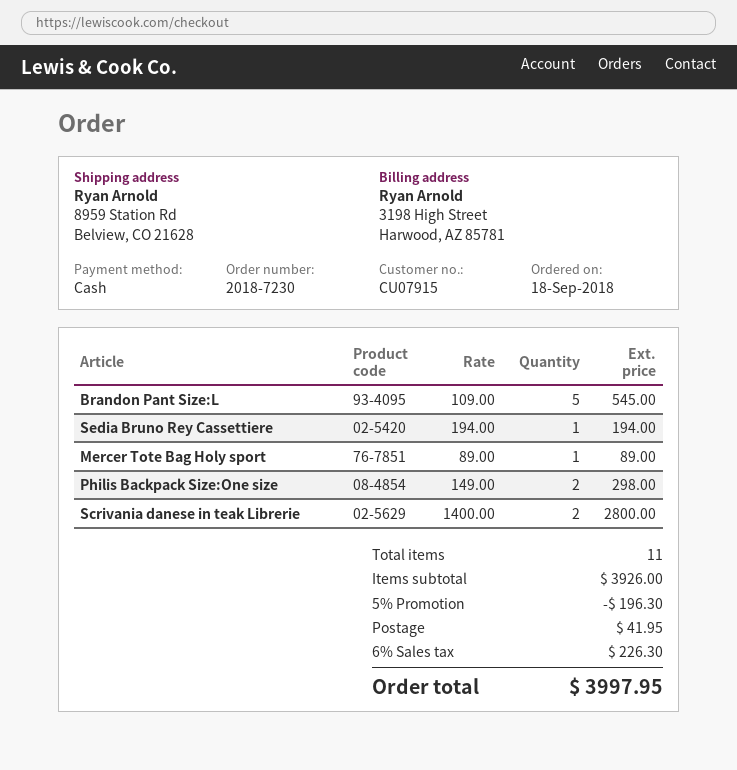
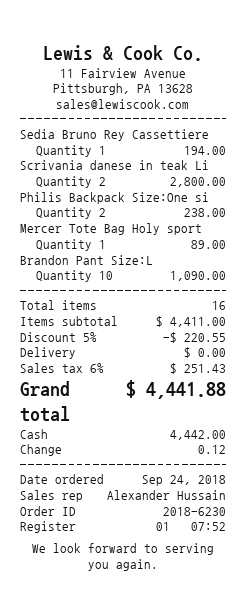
order number: 2018-7230 -> 2018-6230
order date: 2018-09-18 -> 2018-09-24
Brandon Pant Size:L: 5 for 545.00 -> 10 for 1090.00
Philis Backpack Size:One size: 2 for 298.00 -> 2 for 238.00
total quantity: 11 -> 16
subtotal: 3926.00 -> 4411.00
discount: 5% = 196.30 -> 5% = 220.55
shipping: 41.95 -> 0.00
tax: 6% = 226.30 -> 6% = 251.43
total: 3997.95 -> 4441.88

